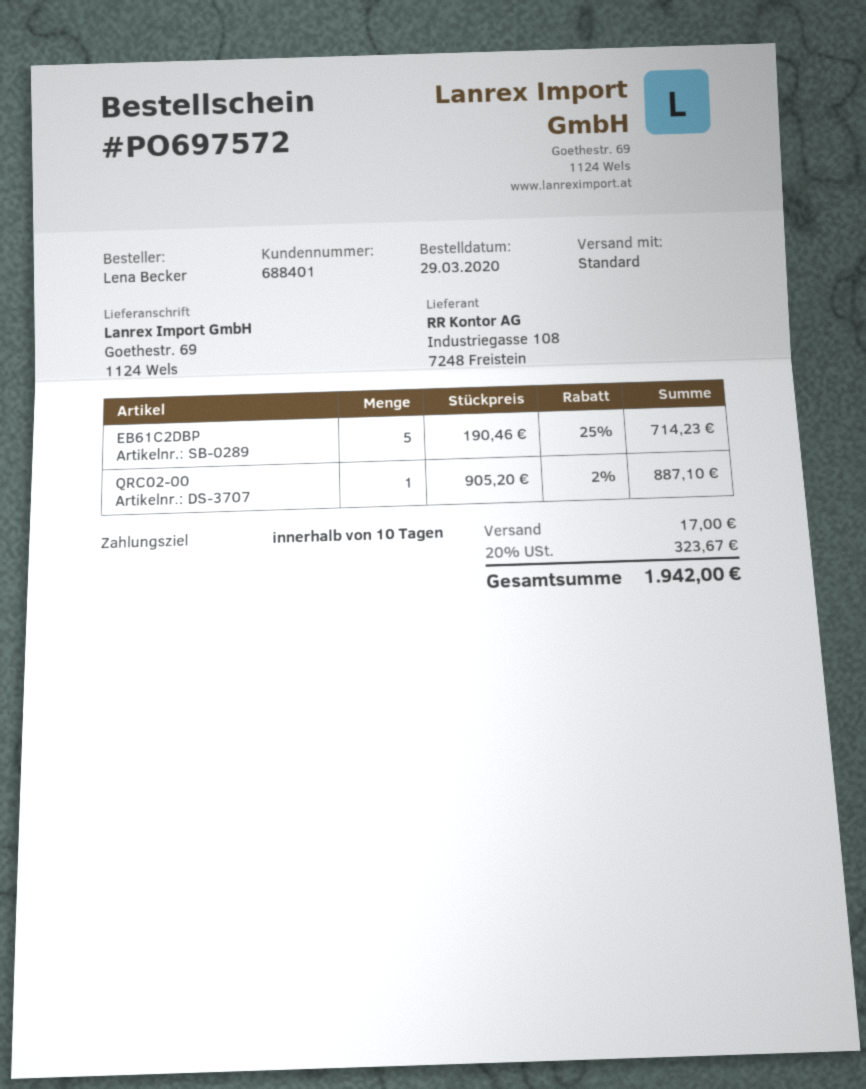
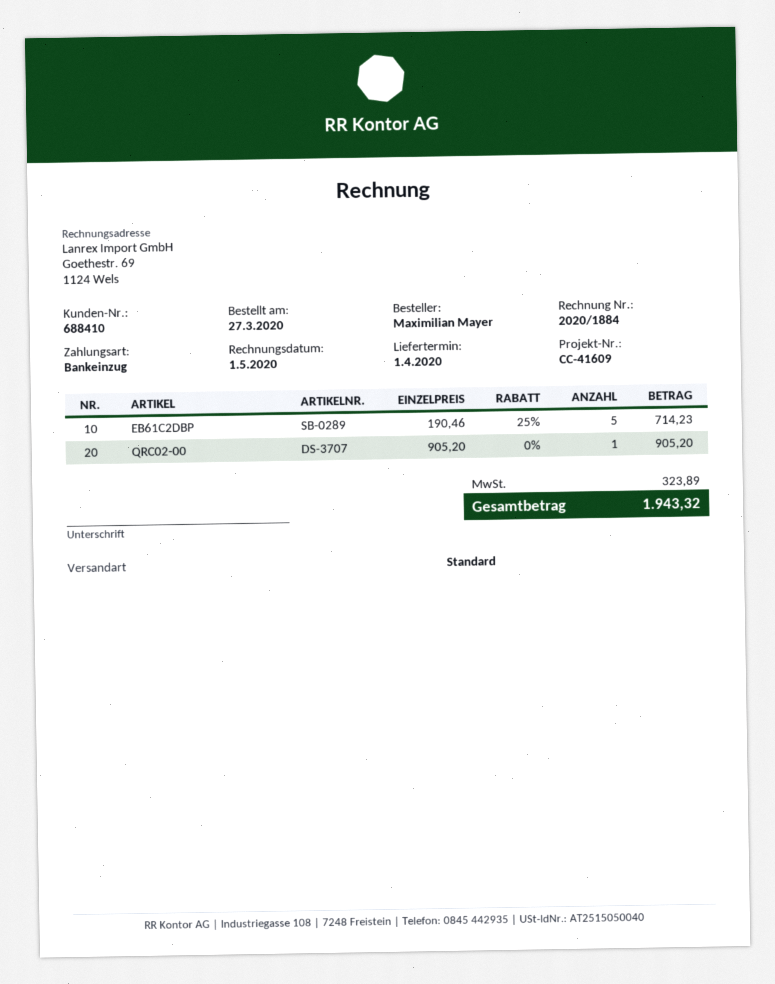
order date: 2020-03-29 -> 2020-03-27
customer number: 688401 -> 688410
ordered by: Lena Becker -> Maximilian Mayer
QRC02-00: 1 x 905.20 - 2% = 887.10 -> 1 x 905.20 = 905.20
shipping: 17.00 -> none
tax: 323.67 -> 323.89
total: 1942.00 -> 1943.32

